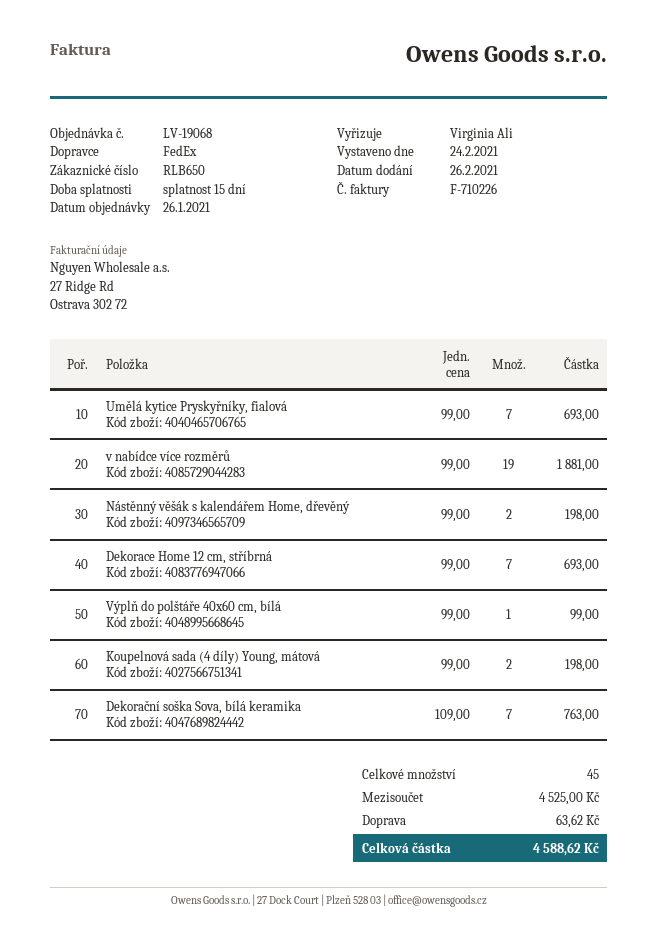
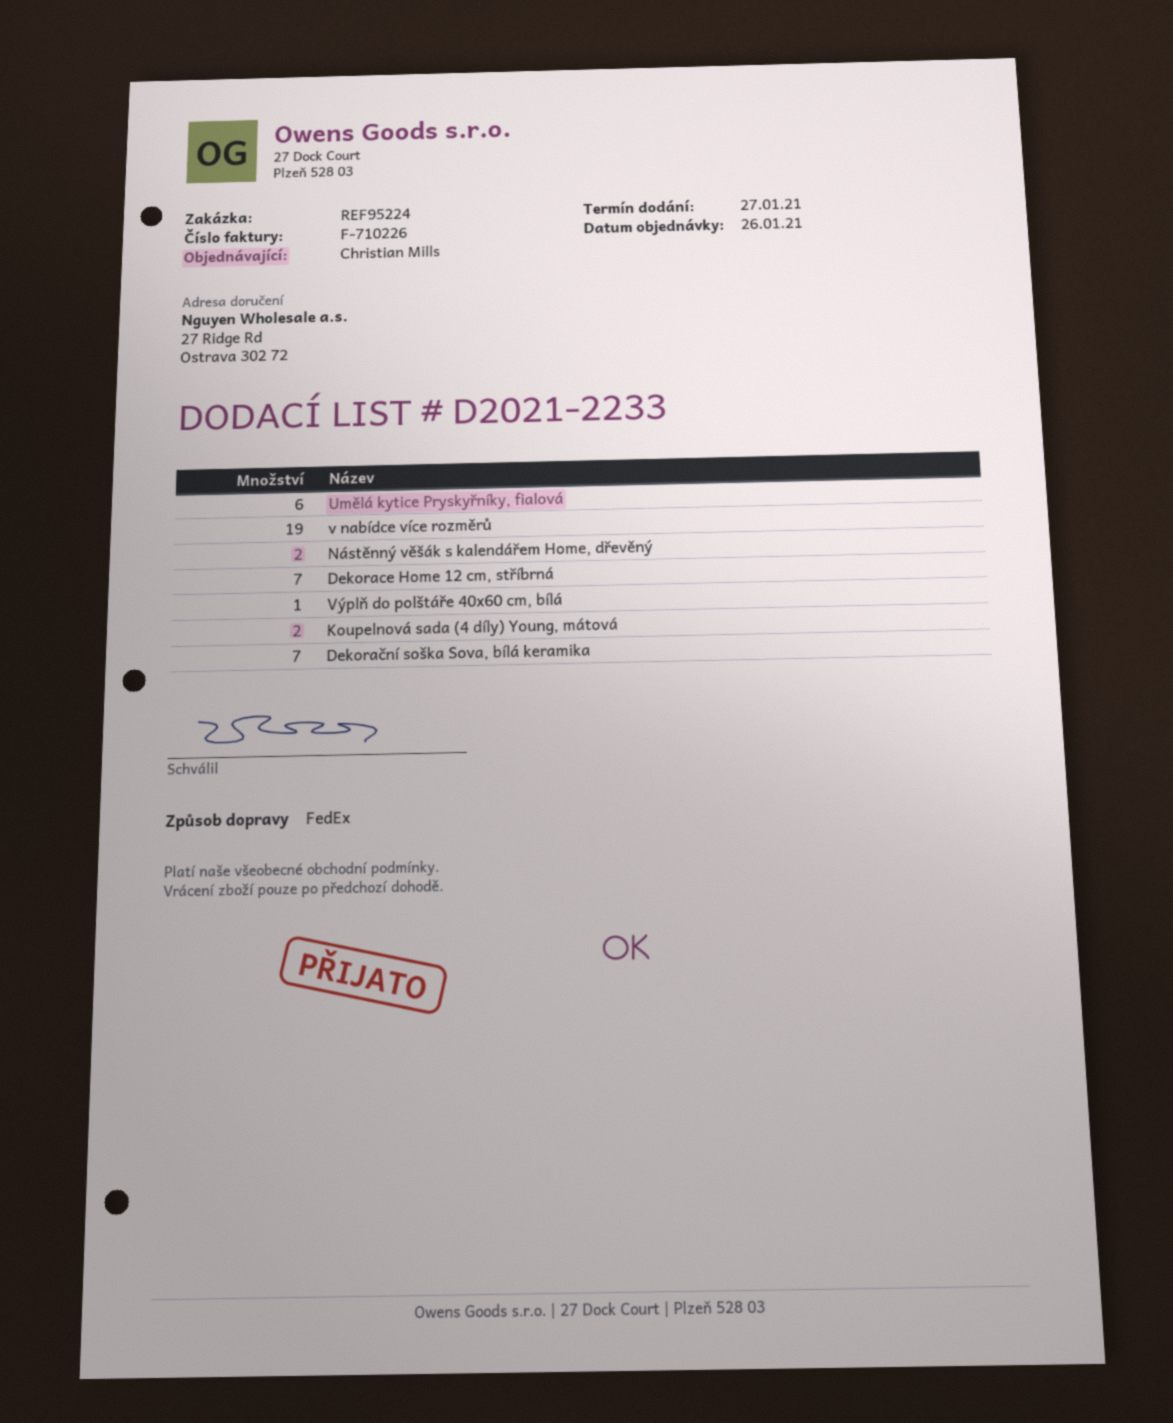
delivery date: 2021-02-26 -> 2021-01-27
Umělá kytice Pryskyřníky, fialová: 7 -> 6

